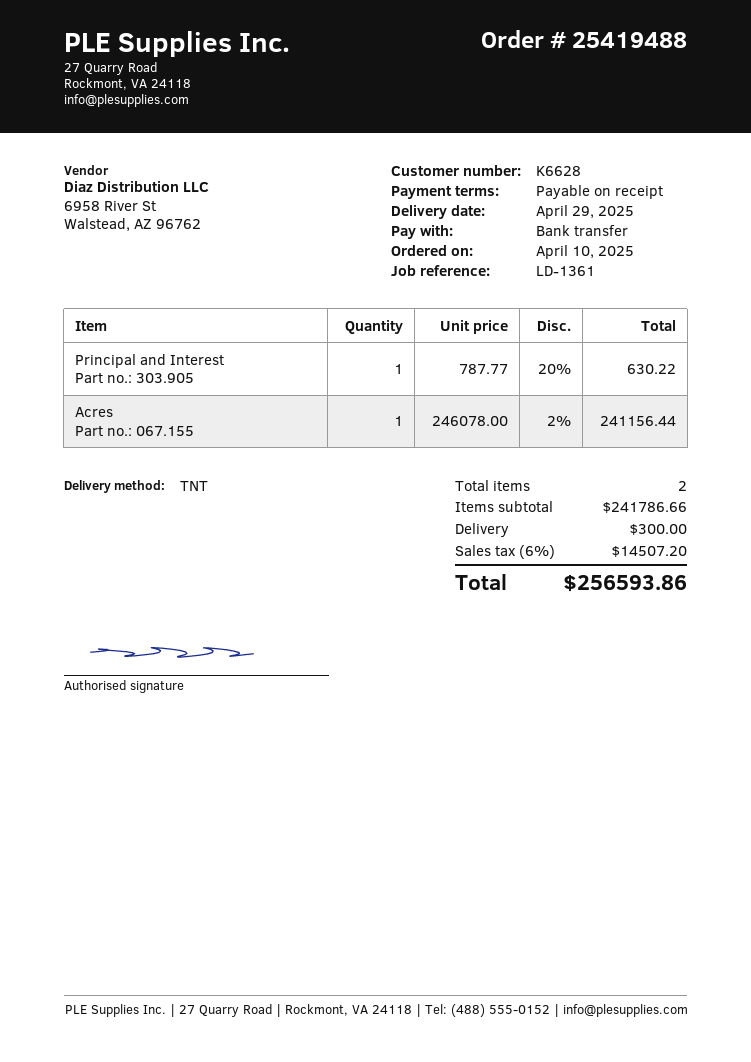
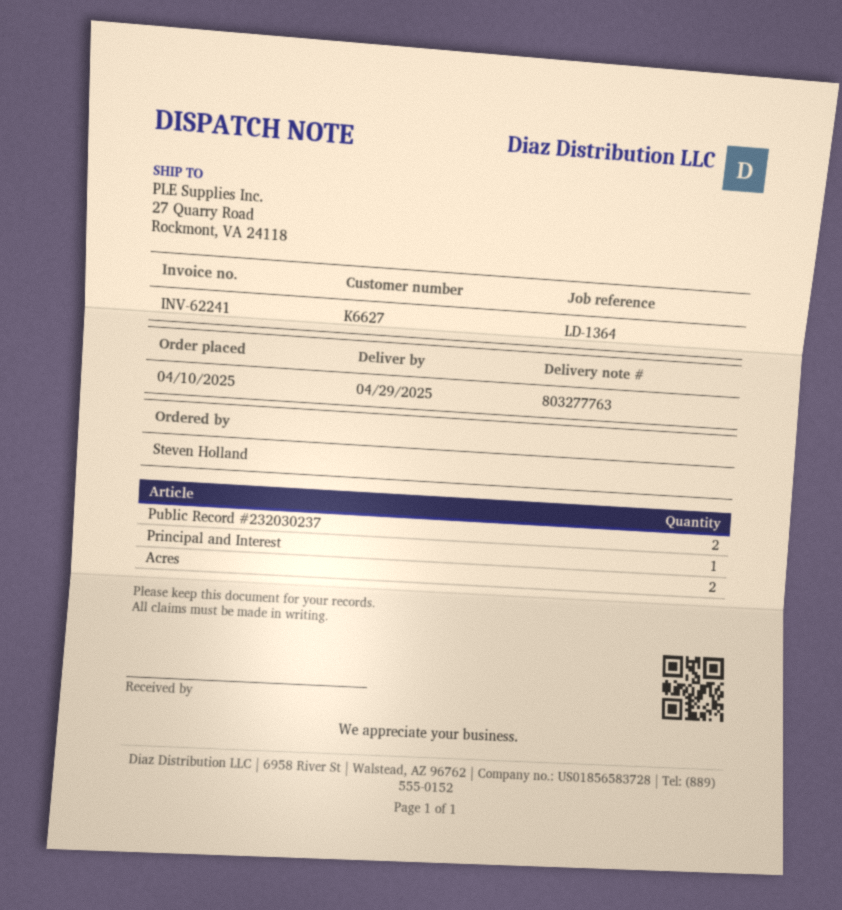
customer number: K6628 -> K6627
reference: LD-1361 -> LD-1364
Acres: 1 -> 2
Public Record #232030237: none -> 2

